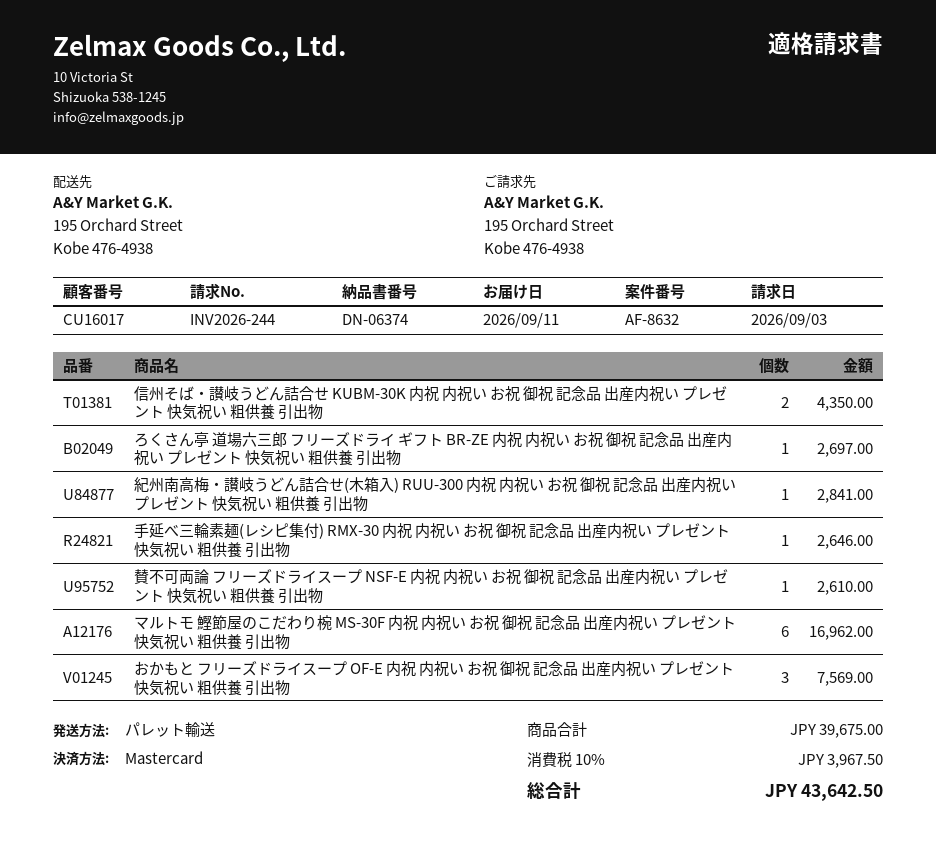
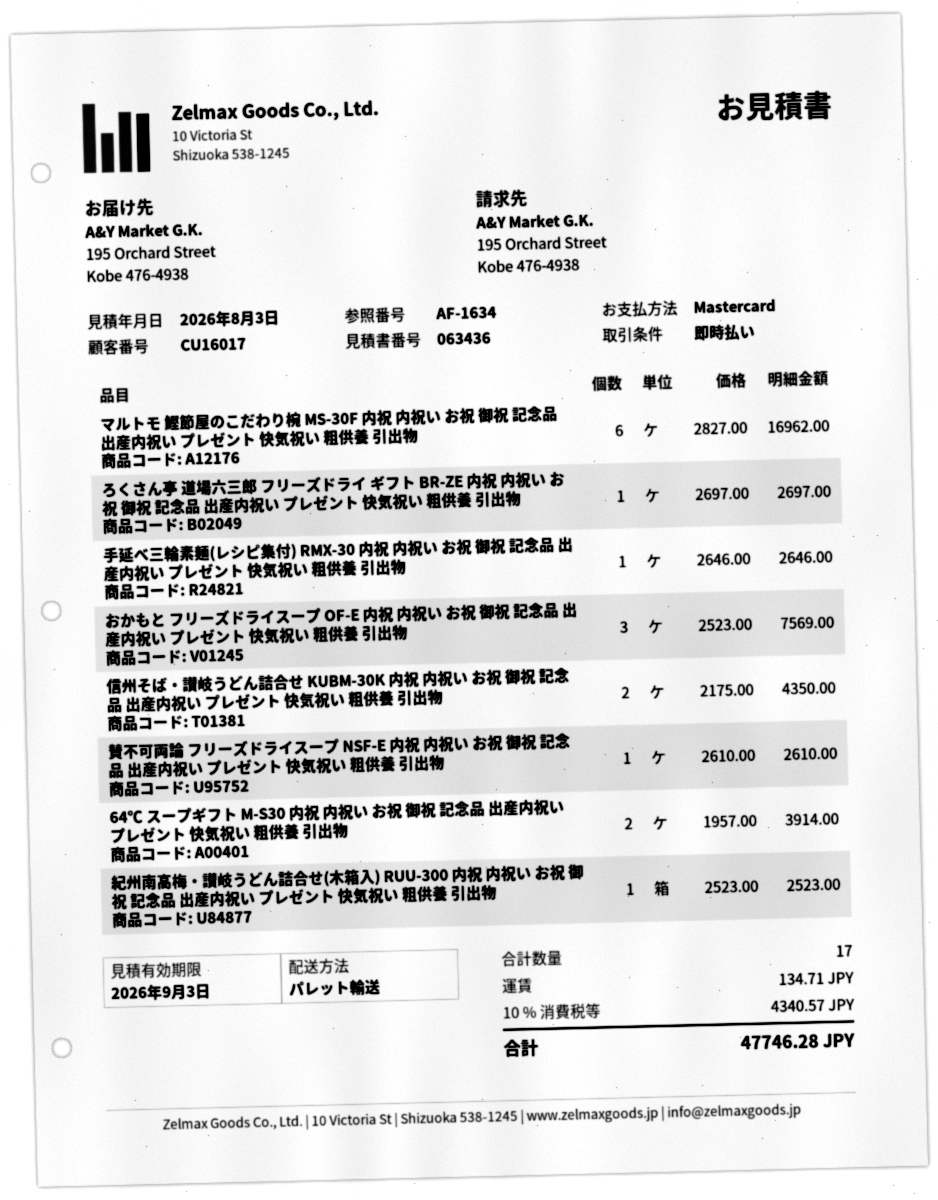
reference: AF-8632 -> AF-1634
紀州南高梅・讃岐うどん詰合せ(木箱入) RUU-300 内祝 内祝い お祝 御祝 記念品 出産内祝い プレゼント 快気祝い 粗供養 引出物: 1 for 2841.00 -> 1 for 2523.00
64℃ スープギフト M-S30 内祝 内祝い お祝 御祝 記念品 出産内祝い プレゼント 快気祝い 粗供養 引出物: none -> 2 for 3914.00
shipping: none -> 134.71
tax: 10% = 3967.50 -> 10% = 4340.57
total: 43642.50 -> 47746.28

